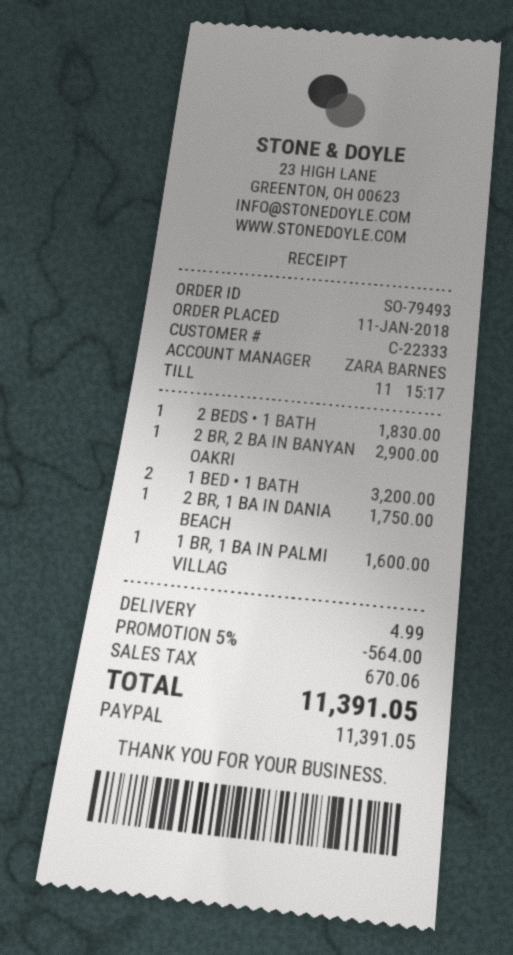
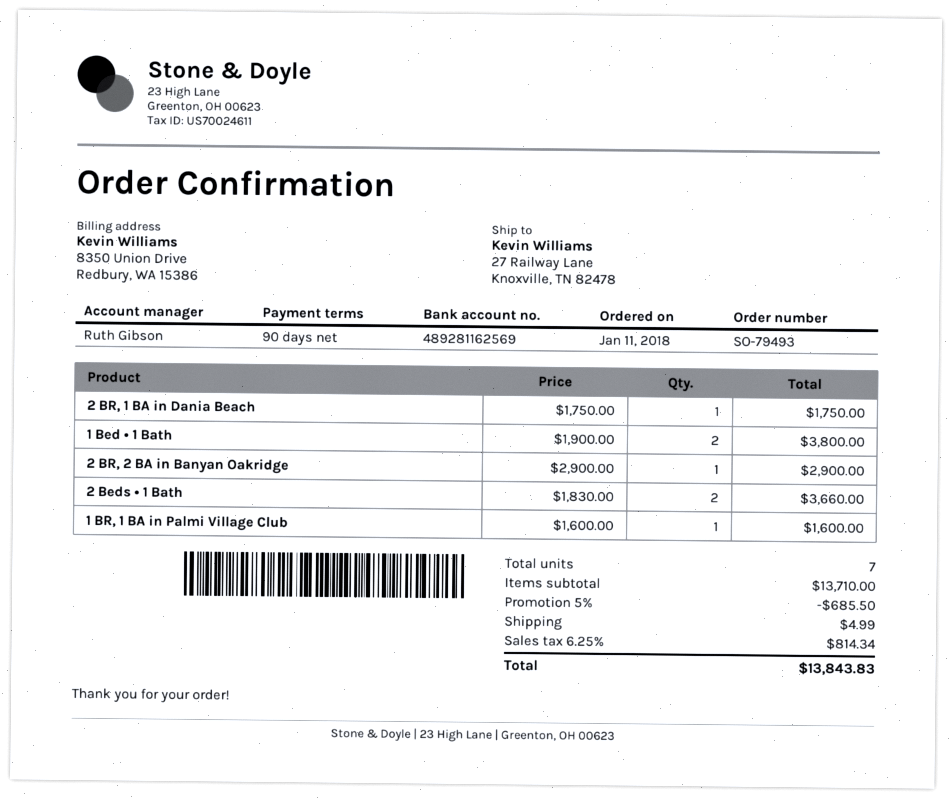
sales rep: ZARA BARNES -> Ruth Gibson
2 BEDS • 1 BATH: 1 for 1830.00 -> 2 for 3660.00
1 BED • 1 BATH: 2 for 3200.00 -> 2 for 3800.00
discount: 5% = 564.00 -> 5% = 685.50
tax: 670.06 -> 814.34
total: 11391.05 -> 13843.83

